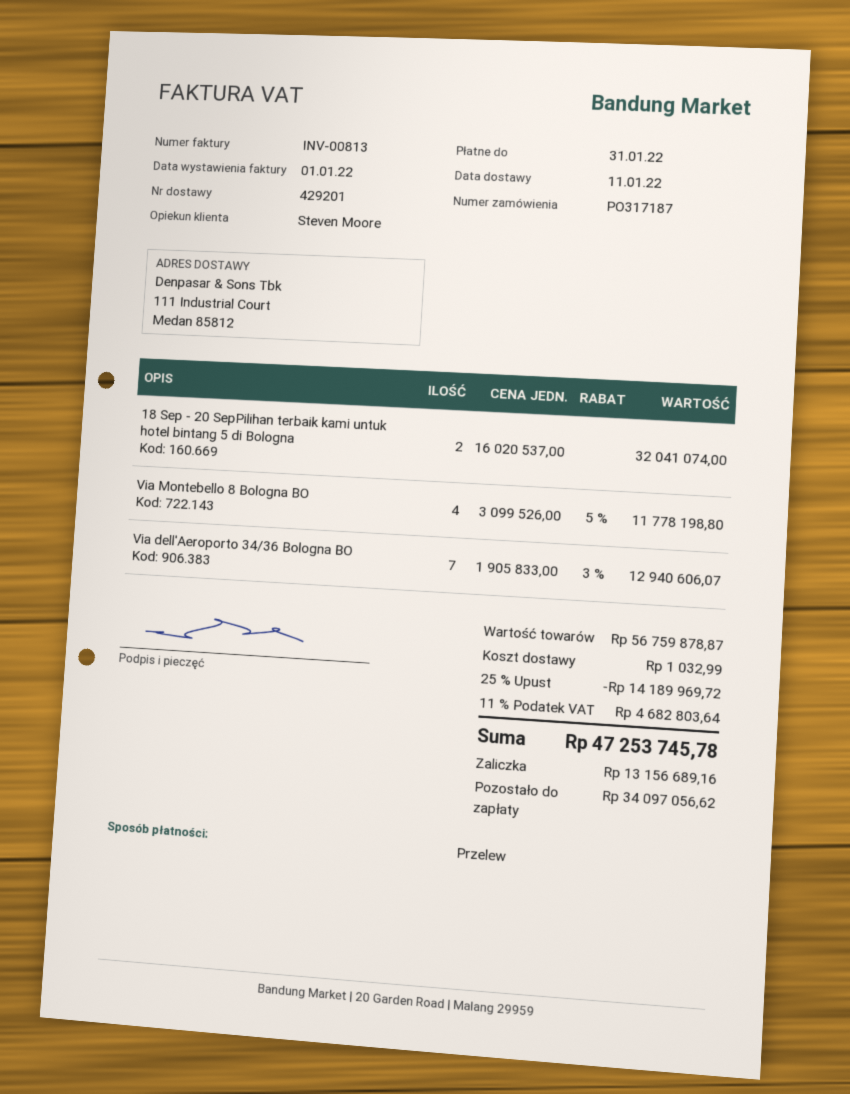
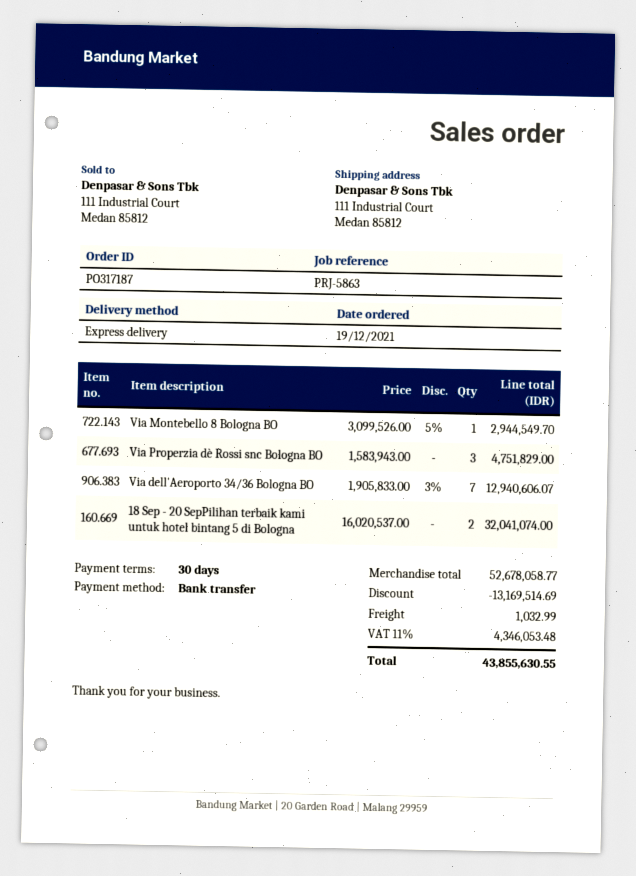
Via Montebello 8 Bologna BO: 4 x 3099526.00 - 5% = 11778198.80 -> 1 x 3099526.00 - 5% = 2944549.70
Via Properzia dè Rossi snc Bologna BO: none -> 3 x 1583943.00 = 4751829.00
subtotal: 56759878.87 -> 52678058.77
discount: 14189969.72 -> 13169514.69
tax: 11% = 4682803.64 -> 11% = 4346053.48
total: 47253745.78 -> 43855630.55

